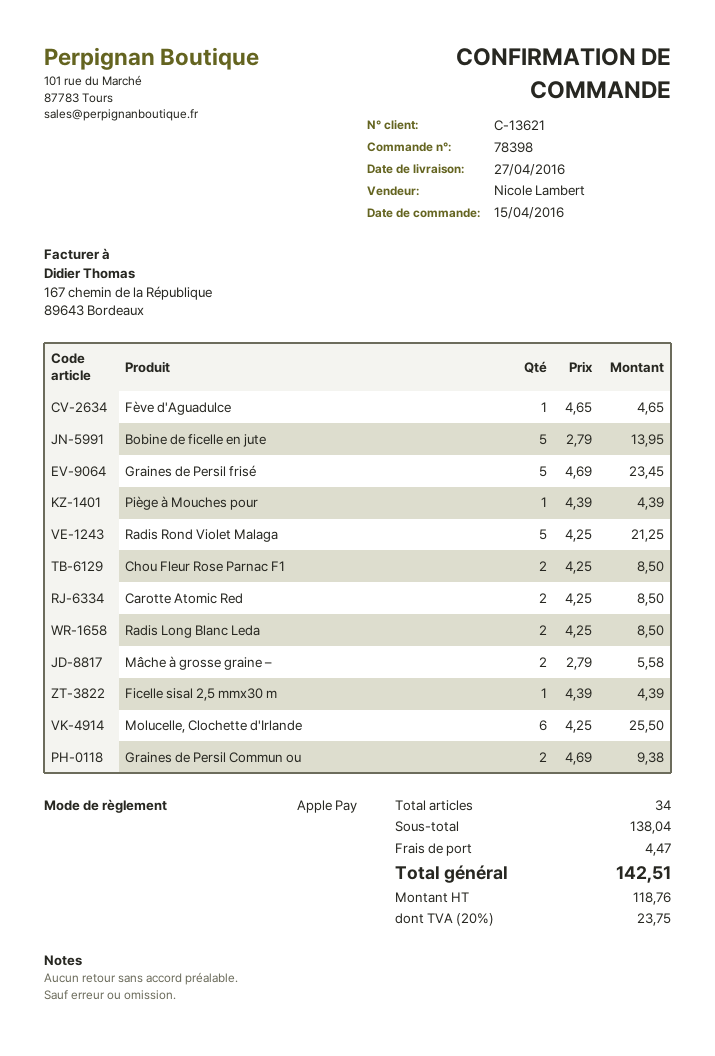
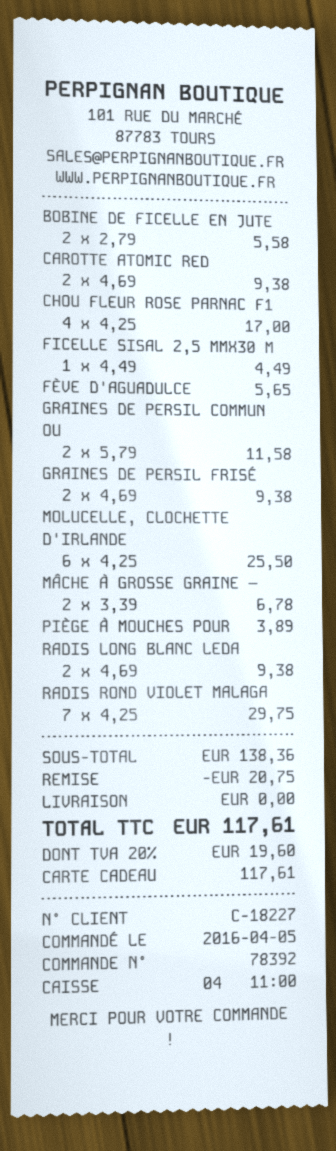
order number: 78398 -> 78392
order date: 2016-04-15 -> 2016-04-05
customer number: C-13621 -> C-18227
payment method: Apple Pay -> gift card
Fève d'Aguadulce: 1 x 4.65 = 4.65 -> 1 x 5.65 = 5.65
Bobine de ficelle en jute: 5 x 2.79 = 13.95 -> 2 x 2.79 = 5.58
Graines de Persil frisé: 5 x 4.69 = 23.45 -> 2 x 4.69 = 9.38
Piège à Mouches pour: 1 x 4.39 = 4.39 -> 1 x 3.89 = 3.89
Radis Rond Violet Malaga: 5 x 4.25 = 21.25 -> 7 x 4.25 = 29.75
Chou Fleur Rose Parnac F1: 2 x 4.25 = 8.50 -> 4 x 4.25 = 17.00
Carotte Atomic Red: 2 x 4.25 = 8.50 -> 2 x 4.69 = 9.38
Radis Long Blanc Leda: 2 x 4.25 = 8.50 -> 2 x 4.69 = 9.38
Mâche à grosse graine –: 2 x 2.79 = 5.58 -> 2 x 3.39 = 6.78
Ficelle sisal 2,5 mmx30 m: 1 x 4.39 = 4.39 -> 1 x 4.49 = 4.49
Graines de Persil Commun ou: 2 x 4.69 = 9.38 -> 2 x 5.79 = 11.58
subtotal: 138.04 -> 138.36
discount: none -> 20.75
shipping: 4.47 -> 0.00
tax: 20% = 23.75 -> 20% = 19.60
total: 142.51 -> 117.61

